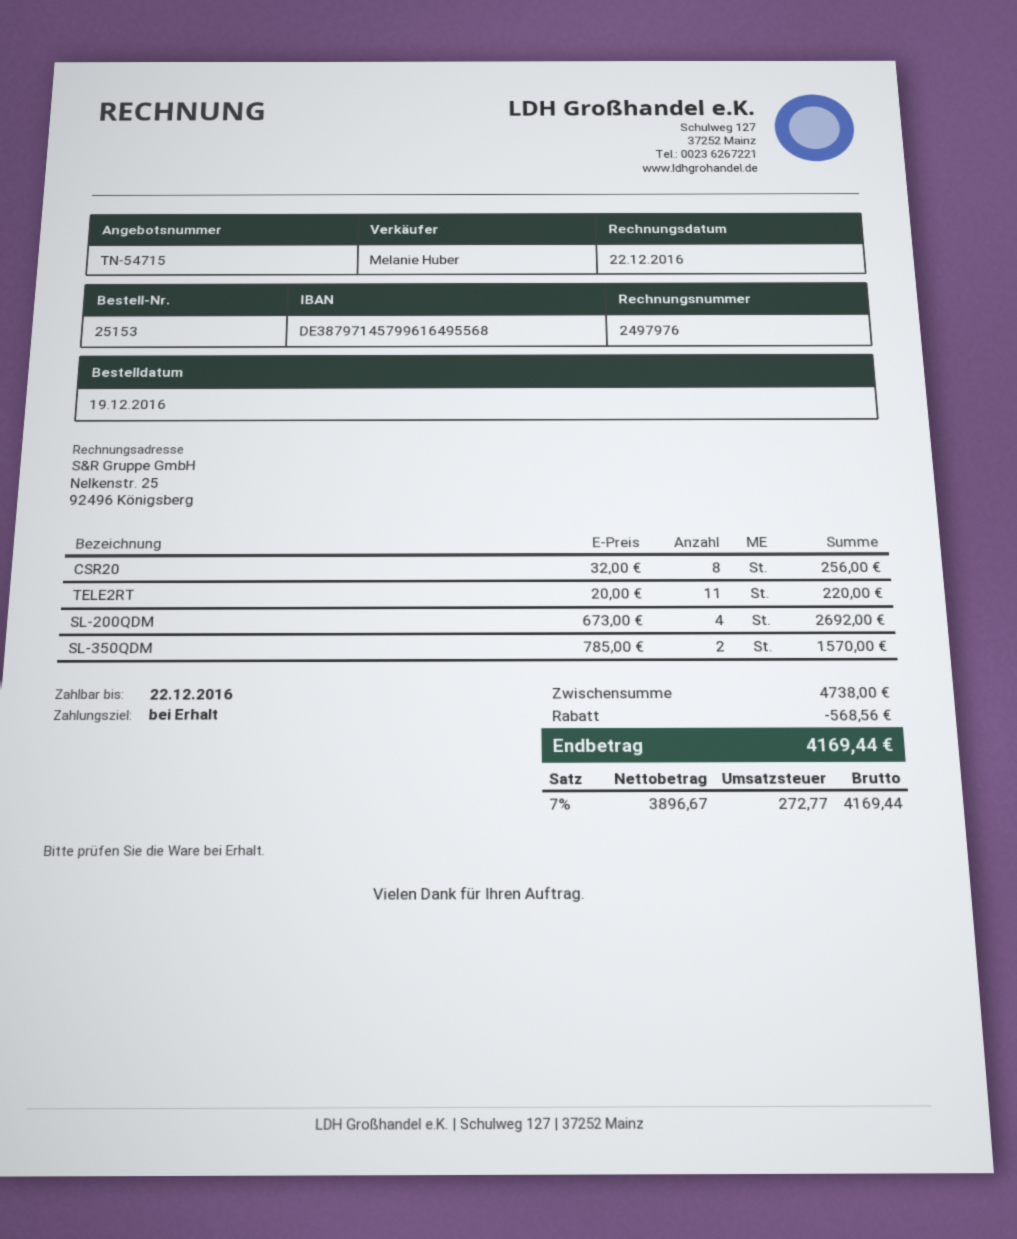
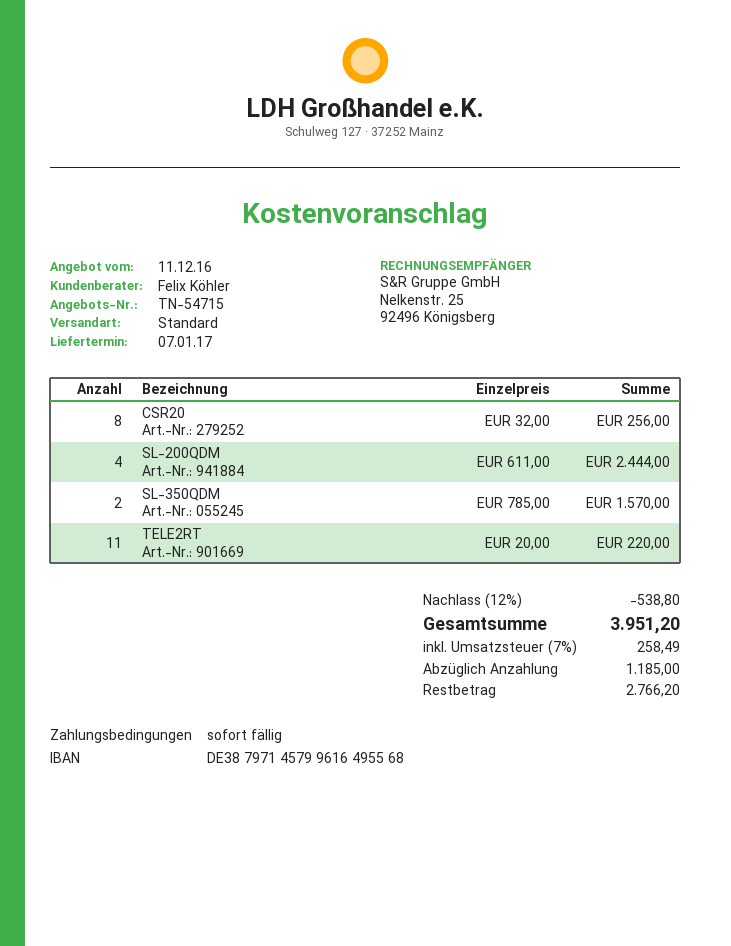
sales rep: Melanie Huber -> Felix Köhler
SL-200QDM: 4 x 673.00 = 2692.00 -> 4 x 611.00 = 2444.00
discount: 568.56 -> 538.80
tax: 7% = 272.77 -> 7% = 258.49
total: 4169.44 -> 3951.20

